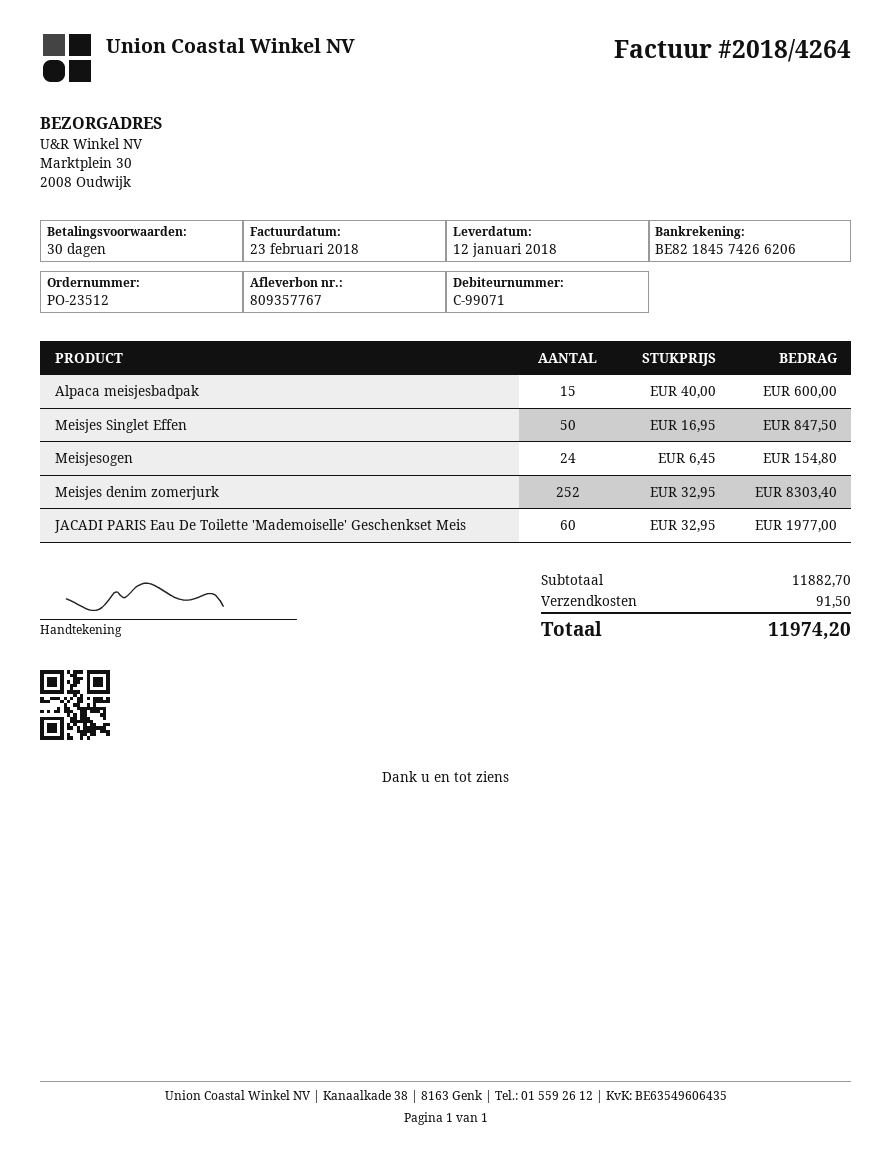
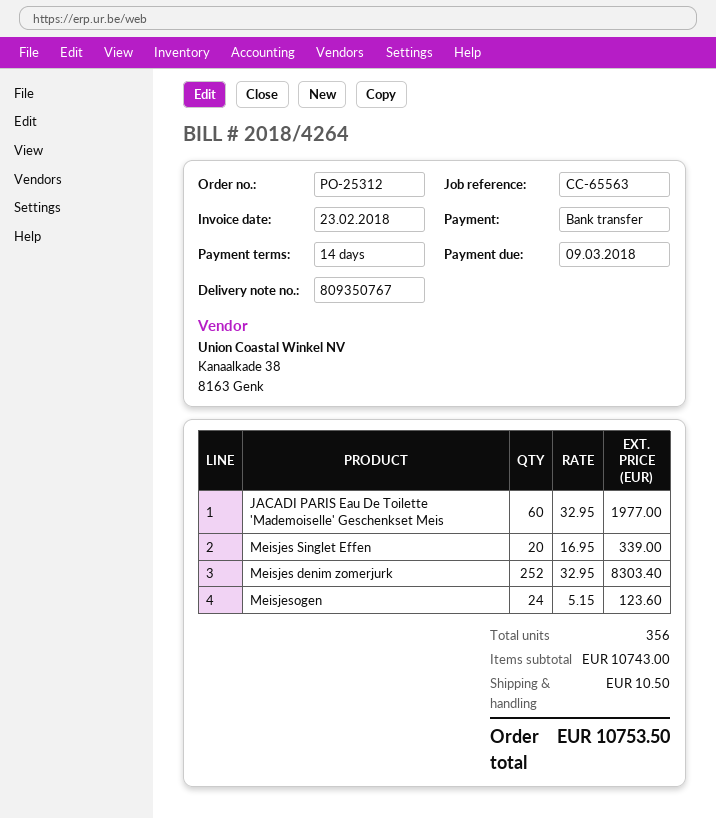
order number: PO-23512 -> PO-25312
delivery note number: 809357767 -> 809350767
payment terms: 30 days -> 14 days
Alpaca meisjesbadpak: 15 x 40.00 = 600.00 -> none
Meisjes Singlet Effen: 50 x 16.95 = 847.50 -> 20 x 16.95 = 339.00
Meisjesogen: 24 x 6.45 = 154.80 -> 24 x 5.15 = 123.60
subtotal: 11882.70 -> 10743.00
shipping: 91.50 -> 10.50
total: 11974.20 -> 10753.50

